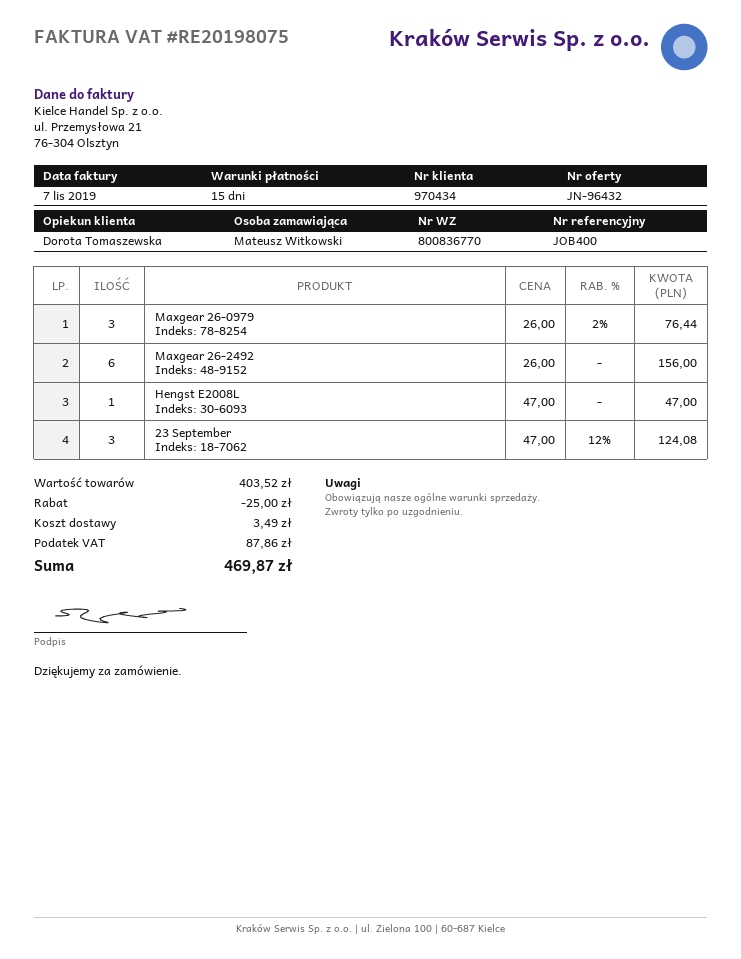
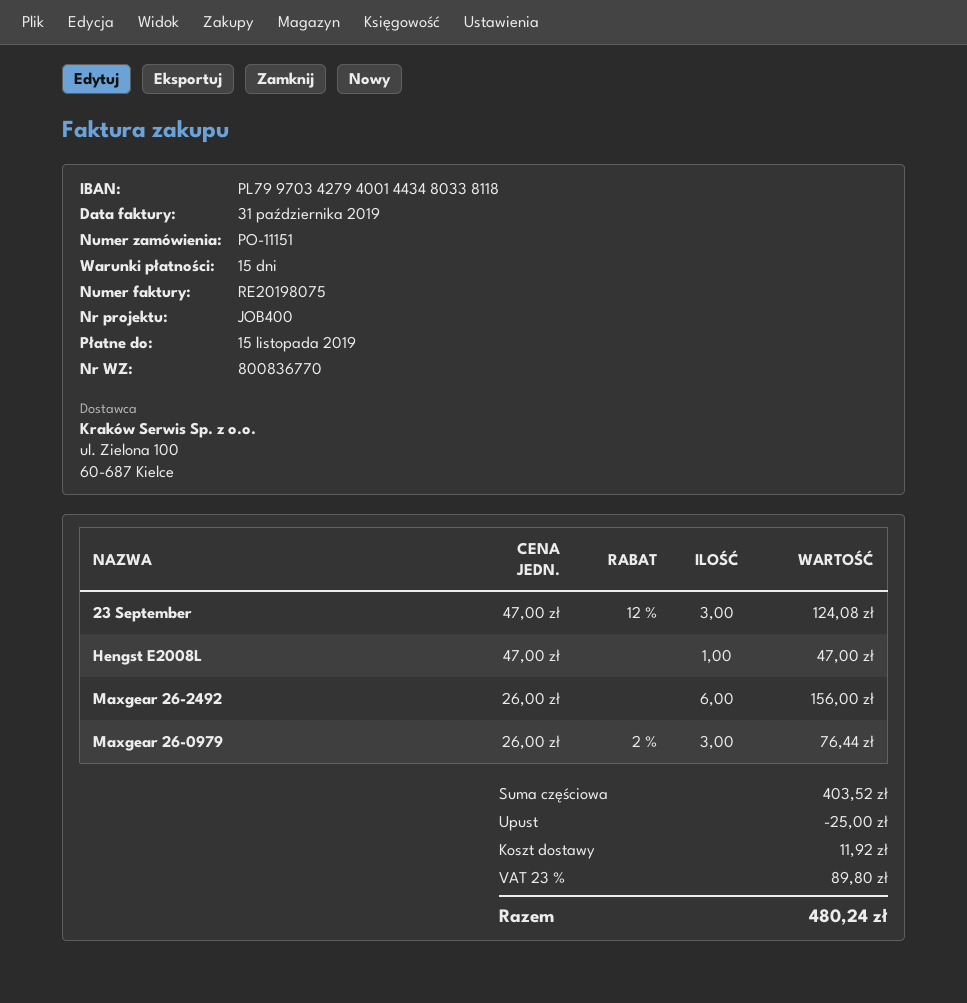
invoice date: 2019-11-07 -> 2019-10-31
shipping: 3.49 -> 11.92
tax: 87.86 -> 89.80
total: 469.87 -> 480.24

